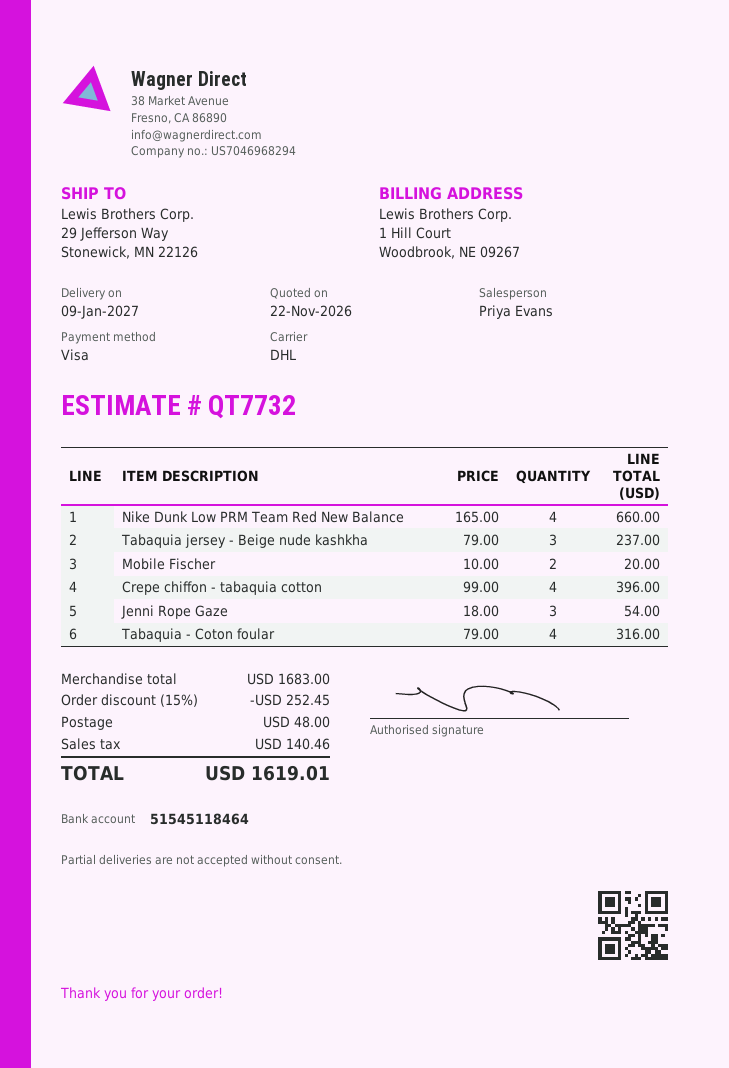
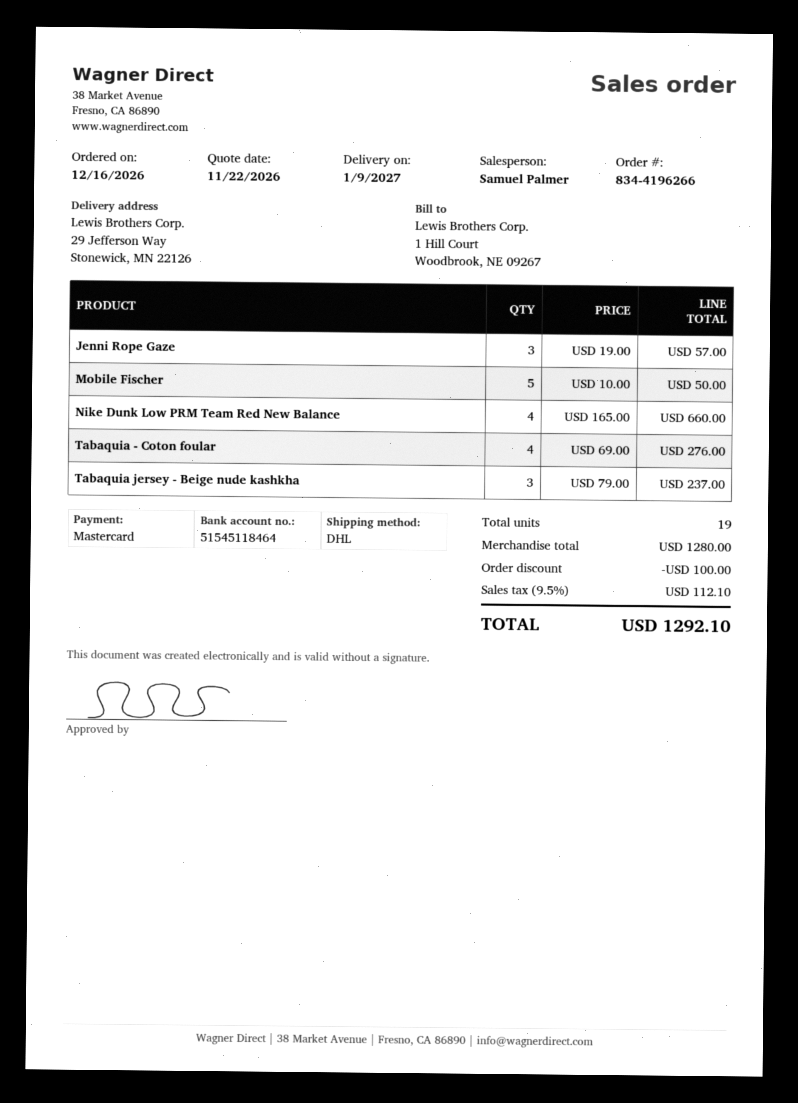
sales rep: Priya Evans -> Samuel Palmer
payment method: Visa -> Mastercard
Mobile Fischer: 2 x 10.00 = 20.00 -> 5 x 10.00 = 50.00
Crepe chiffon - tabaquia cotton: 4 x 99.00 = 396.00 -> none
Jenni Rope Gaze: 3 x 18.00 = 54.00 -> 3 x 19.00 = 57.00
Tabaquia - Coton foular: 4 x 79.00 = 316.00 -> 4 x 69.00 = 276.00
subtotal: 1683.00 -> 1280.00
discount: 252.45 -> 100.00
shipping: 48.00 -> none
tax: 140.46 -> 112.10
total: 1619.01 -> 1292.10

